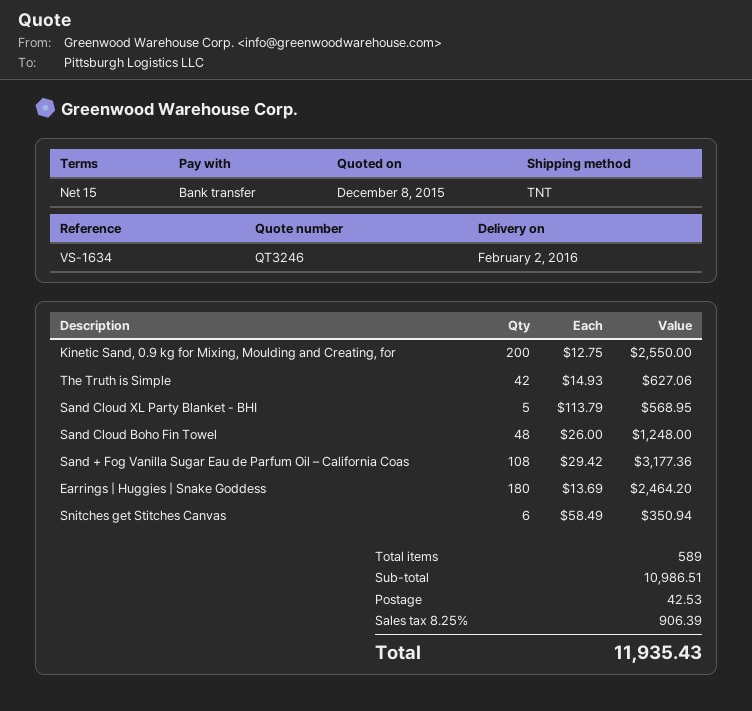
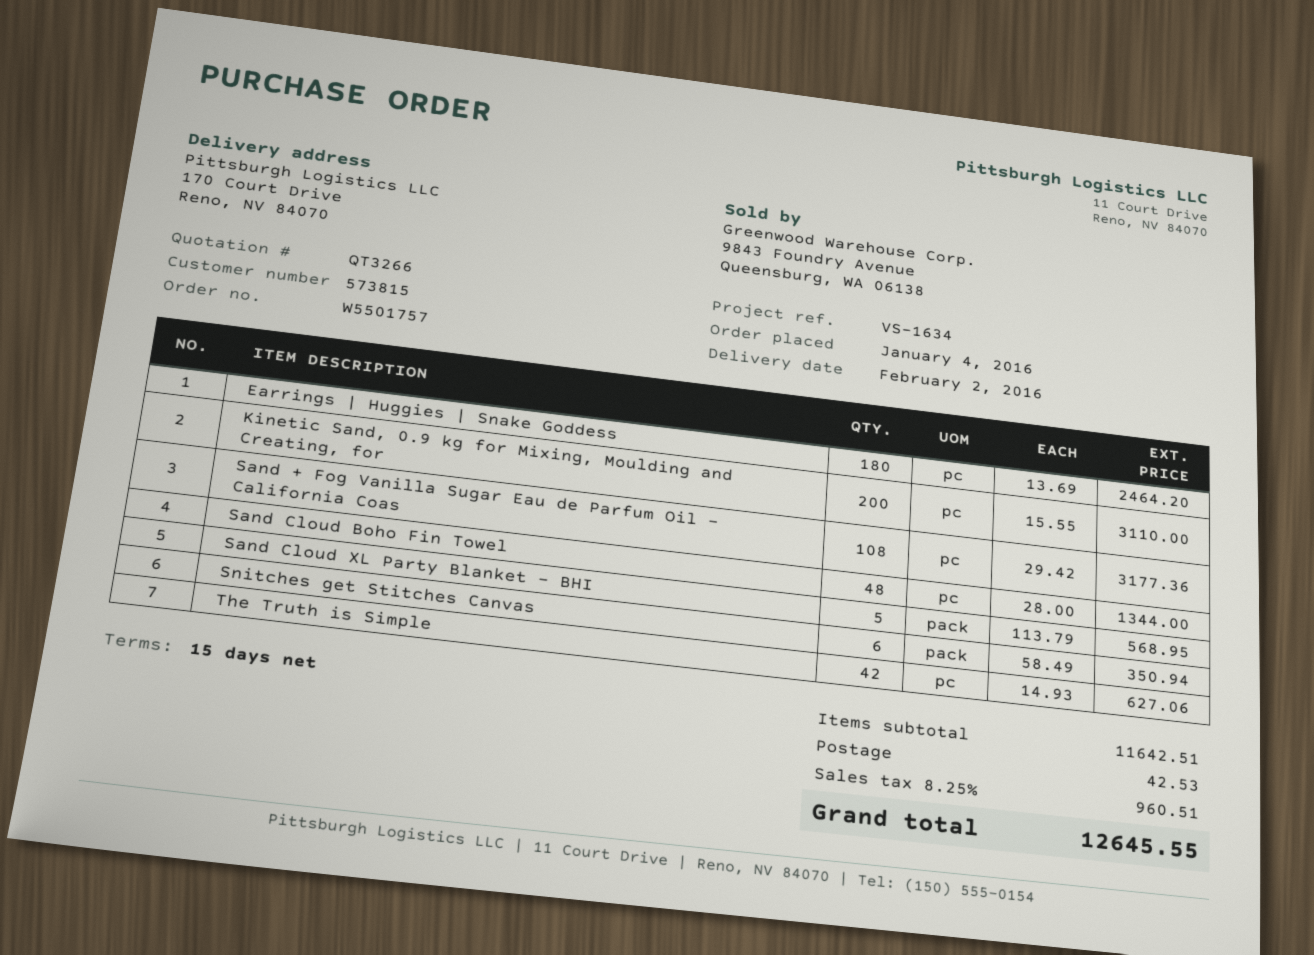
quote number: QT3246 -> QT3266
Kinetic Sand, 0.9 kg for Mixing, Moulding and Creating, for: 200 x 12.75 = 2550.00 -> 200 x 15.55 = 3110.00
Sand Cloud Boho Fin Towel: 48 x 26.00 = 1248.00 -> 48 x 28.00 = 1344.00
subtotal: 10986.51 -> 11642.51
tax: 8.25% = 906.39 -> 8.25% = 960.51
total: 11935.43 -> 12645.55

